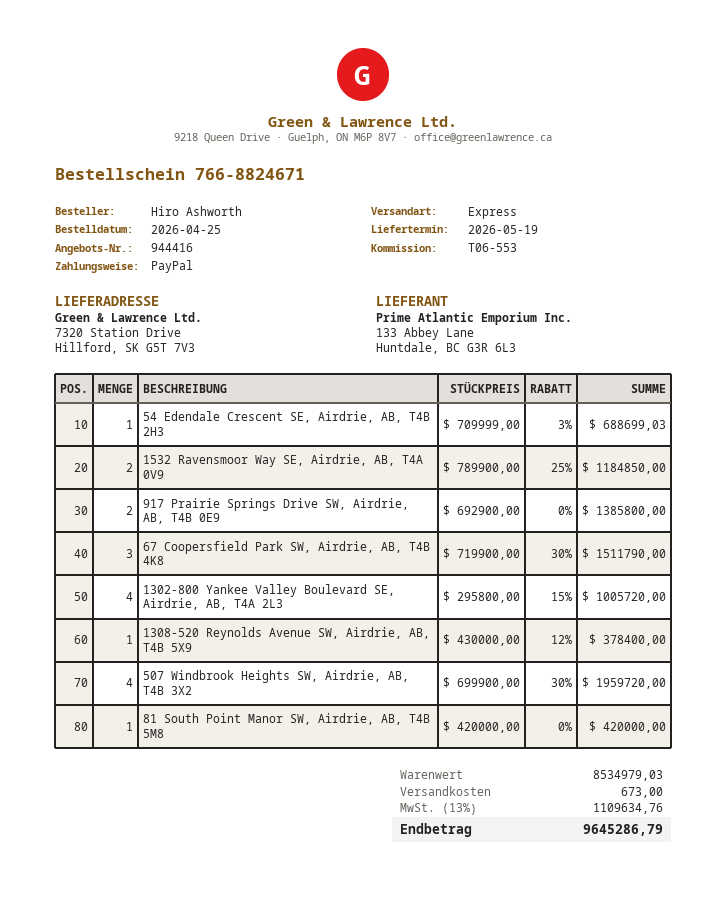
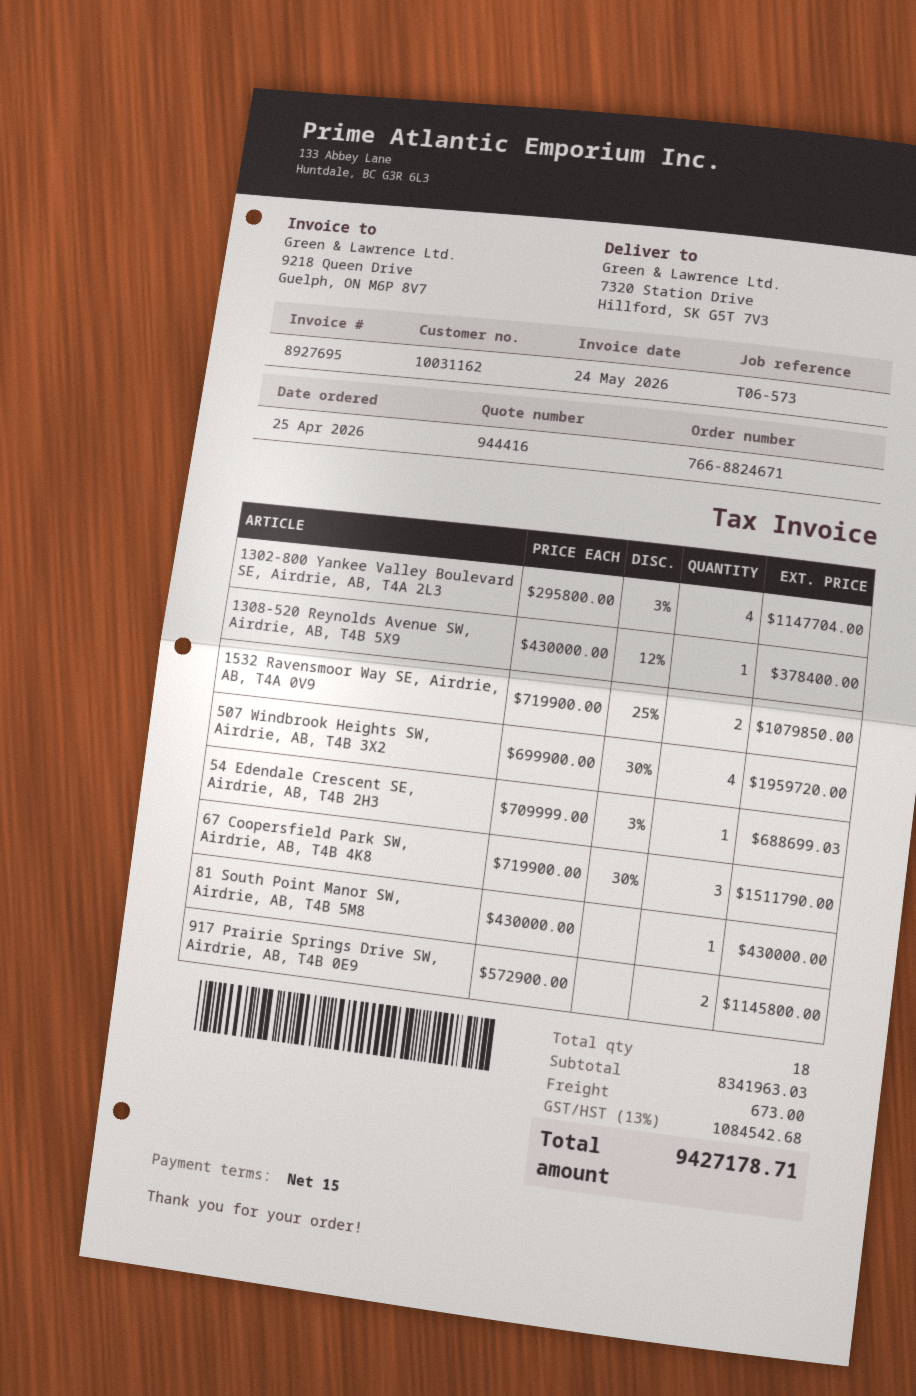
reference: T06-553 -> T06-573
1532 Ravensmoor Way SE, Airdrie, AB, T4A 0V9: 2 x 789900.00 - 25% = 1184850.00 -> 2 x 719900.00 - 25% = 1079850.00
917 Prairie Springs Drive SW, Airdrie, AB, T4B 0E9: 2 x 692900.00 = 1385800.00 -> 2 x 572900.00 = 1145800.00
1302-800 Yankee Valley Boulevard SE, Airdrie, AB, T4A 2L3: 4 x 295800.00 - 15% = 1005720.00 -> 4 x 295800.00 - 3% = 1147704.00
81 South Point Manor SW, Airdrie, AB, T4B 5M8: 1 x 420000.00 = 420000.00 -> 1 x 430000.00 = 430000.00
subtotal: 8534979.03 -> 8341963.03
tax: 13% = 1109634.76 -> 13% = 1084542.68
total: 9645286.79 -> 9427178.71

